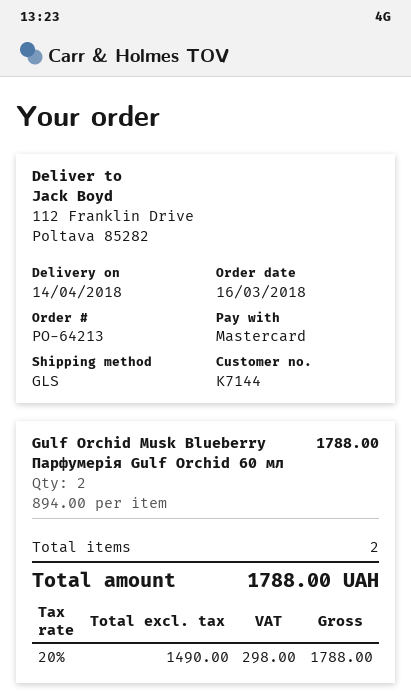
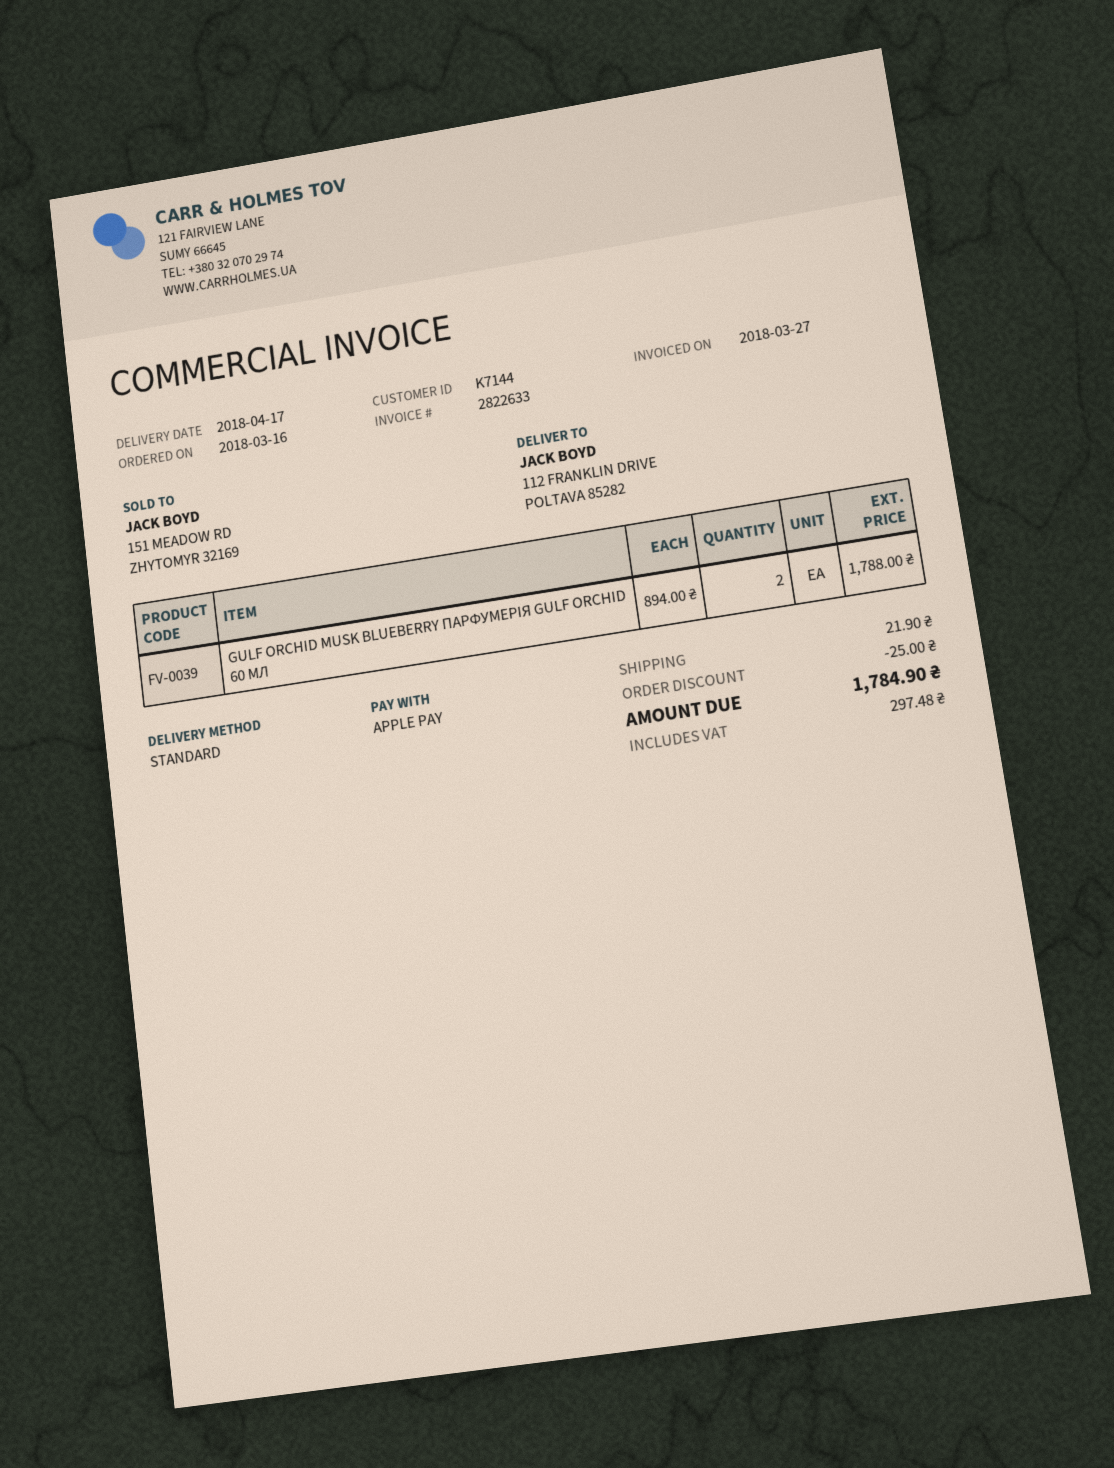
delivery date: 2018-04-14 -> 2018-04-17
payment method: Mastercard -> Apple Pay
shipping method: GLS -> standard
discount: none -> 25.00
shipping: none -> 21.90
tax: 298.00 -> 297.48
total: 1788.00 -> 1784.90

